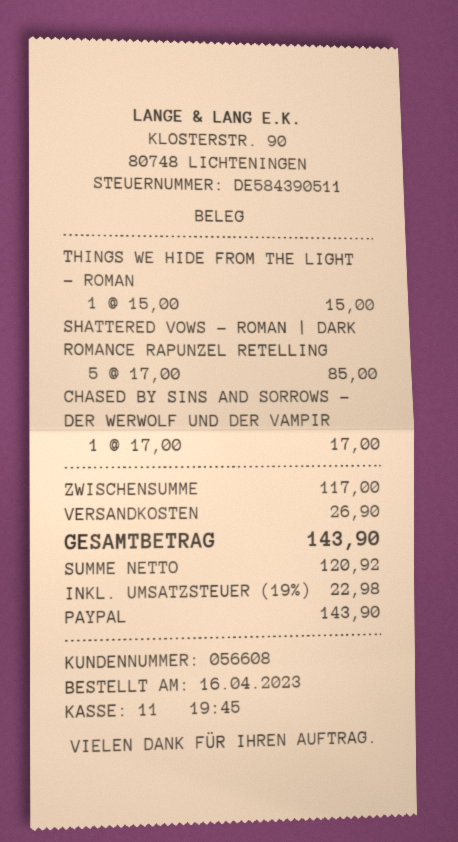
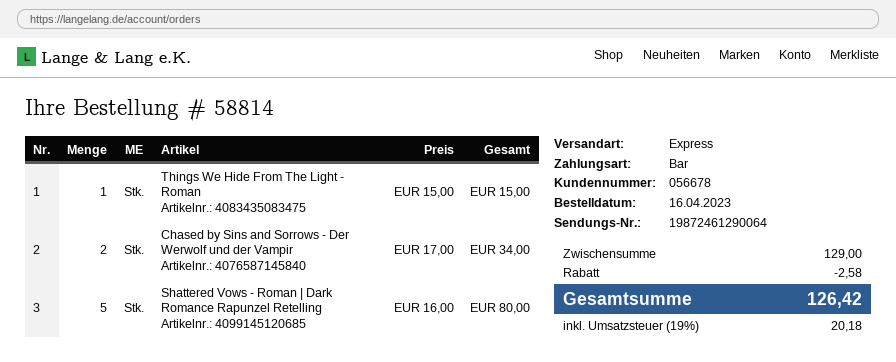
customer number: 056608 -> 056678
payment method: PayPal -> cash
SHATTERED VOWS - ROMAN | DARK ROMANCE RAPUNZEL RETELLING: 5 x 17.00 = 85.00 -> 5 x 16.00 = 80.00
CHASED BY SINS AND SORROWS - DER WERWOLF UND DER VAMPIR: 1 x 17.00 = 17.00 -> 2 x 17.00 = 34.00
subtotal: 117.00 -> 129.00
discount: none -> 2.58
shipping: 26.90 -> none
tax: 19% = 22.98 -> 19% = 20.18
total: 143.90 -> 126.42

